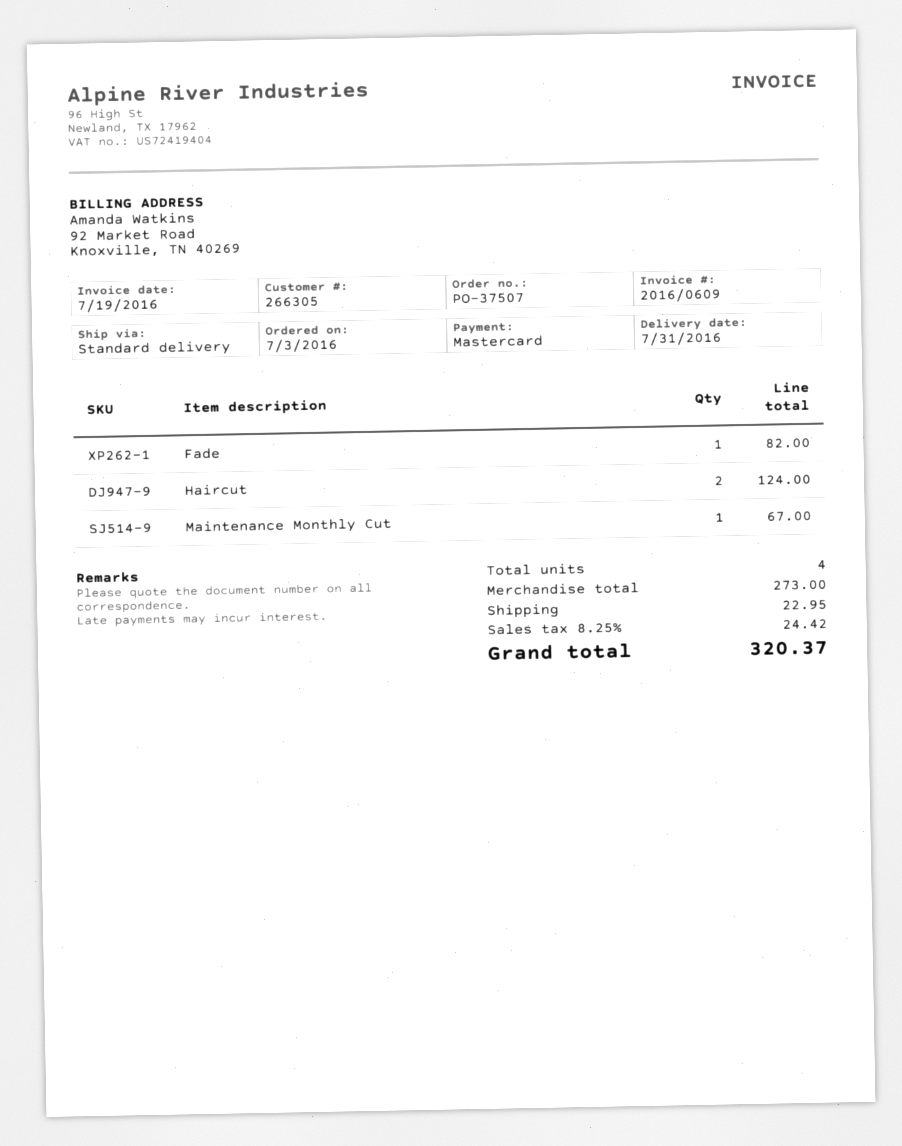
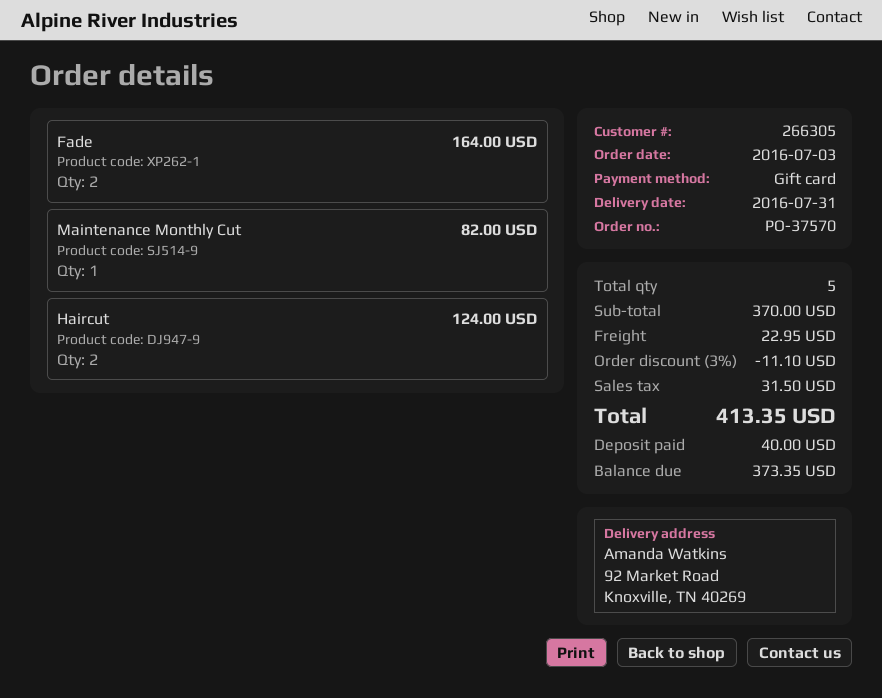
order number: PO-37507 -> PO-37570
payment method: Mastercard -> gift card
Fade: 1 for 82.00 -> 2 for 164.00
Maintenance Monthly Cut: 1 for 67.00 -> 1 for 82.00
total quantity: 4 -> 5
subtotal: 273.00 -> 370.00
discount: none -> 3% = 11.10
tax: 24.42 -> 31.50
total: 320.37 -> 413.35

